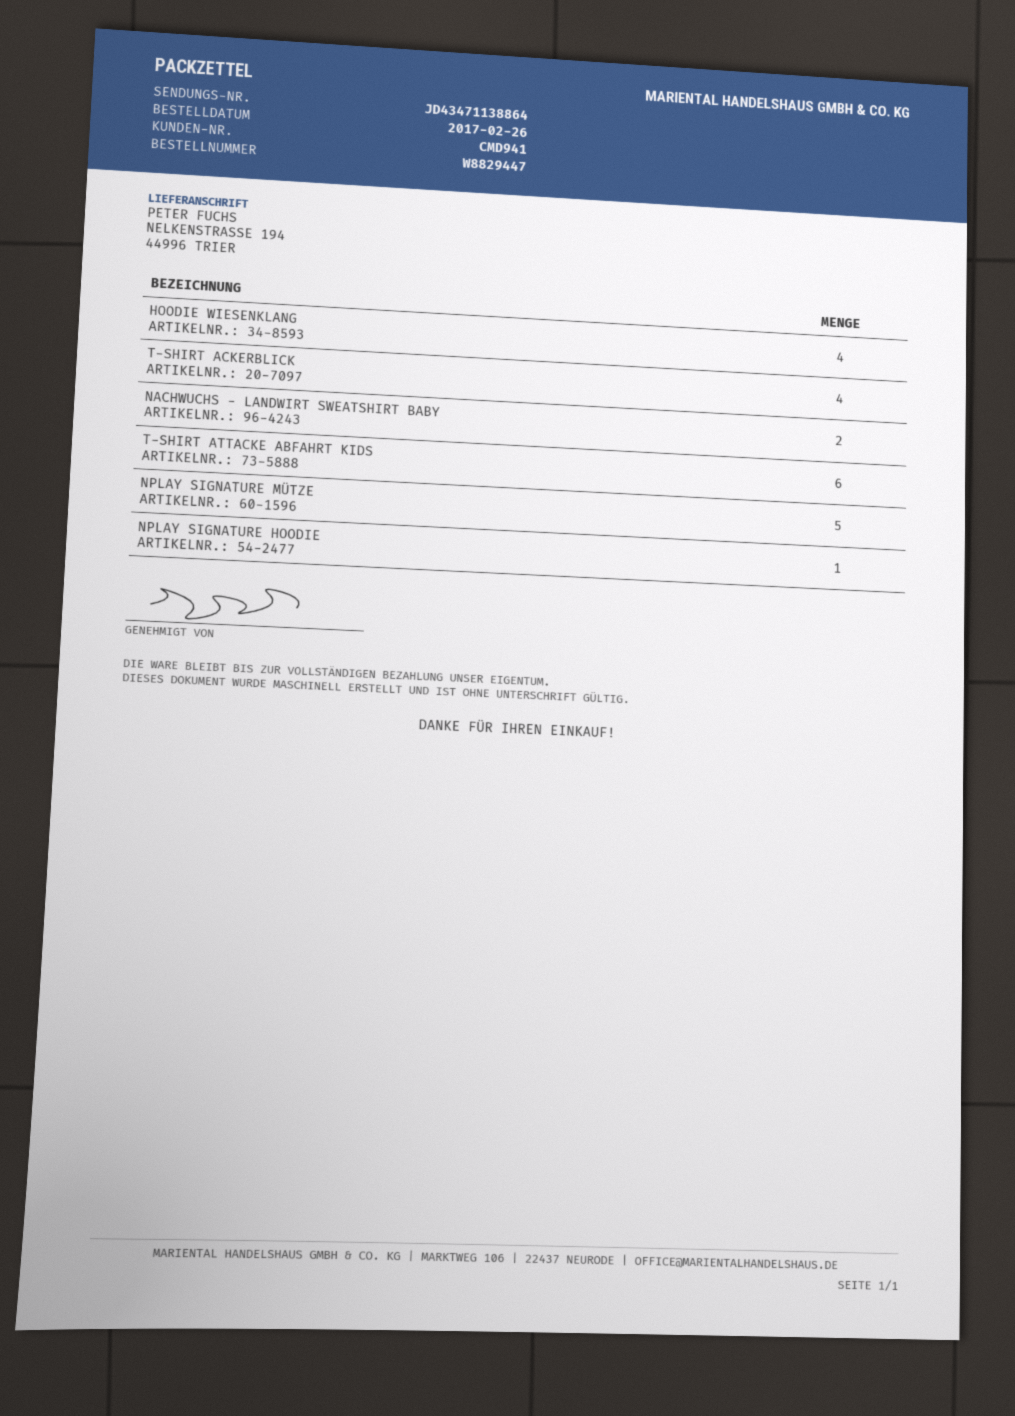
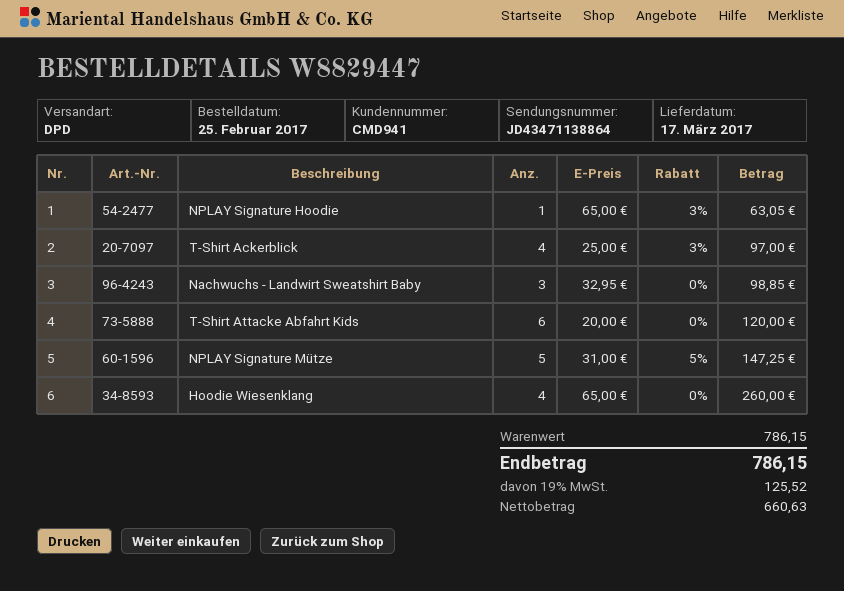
order date: 2017-02-26 -> 2017-02-25
NACHWUCHS - LANDWIRT SWEATSHIRT BABY: 2 -> 3

